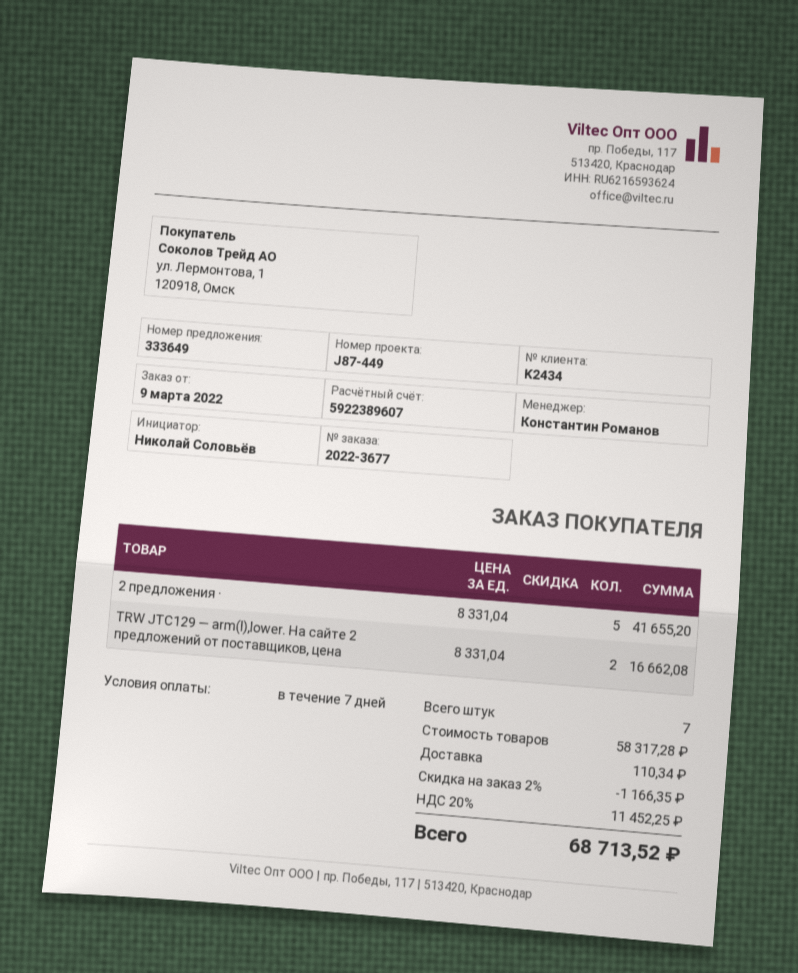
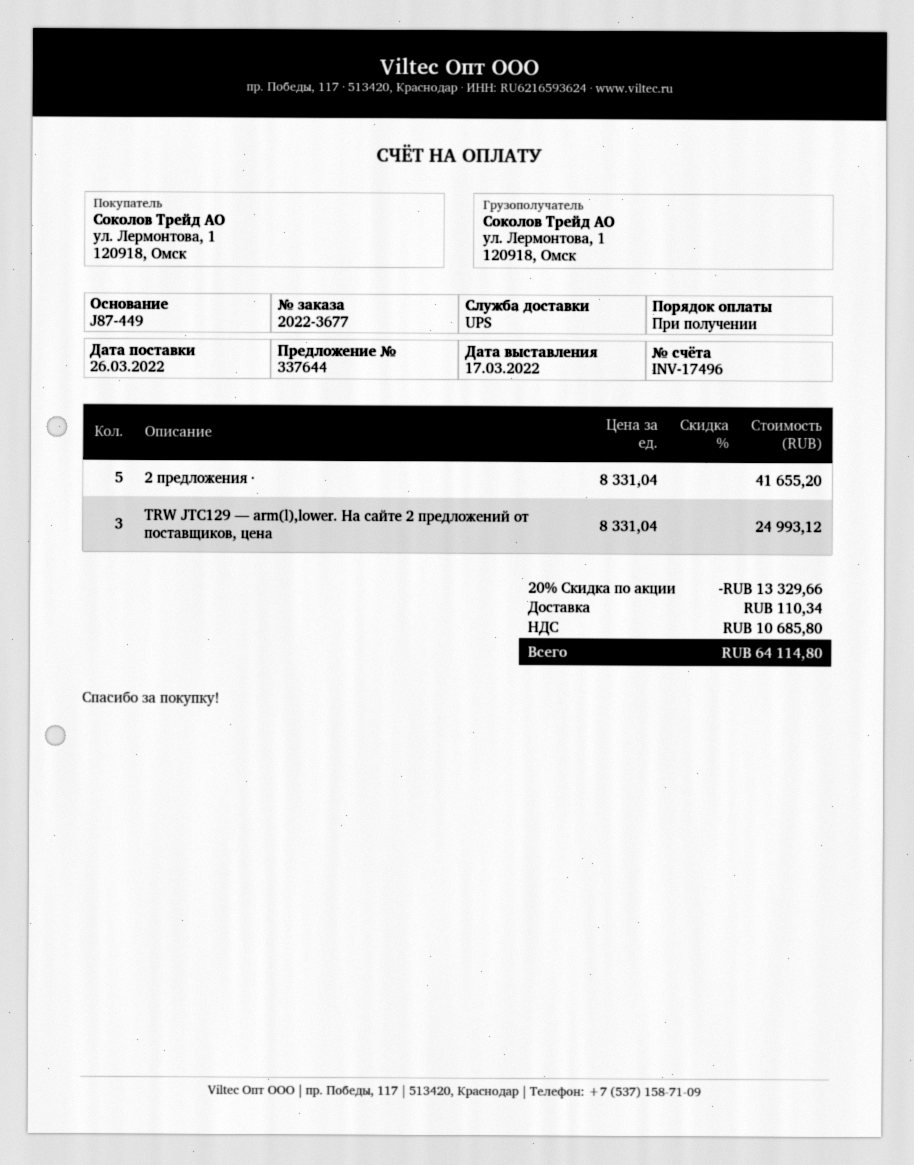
quote number: 333649 -> 337644
payment terms: 7 days -> on receipt
TRW JTC129 — arm(l),lower. На сайте 2 предложений от поставщиков, цена: 2 x 8331.04 = 16662.08 -> 3 x 8331.04 = 24993.12
discount: 2% = 1166.35 -> 20% = 13329.66
tax: 11452.25 -> 10685.80
total: 68713.52 -> 64114.80

